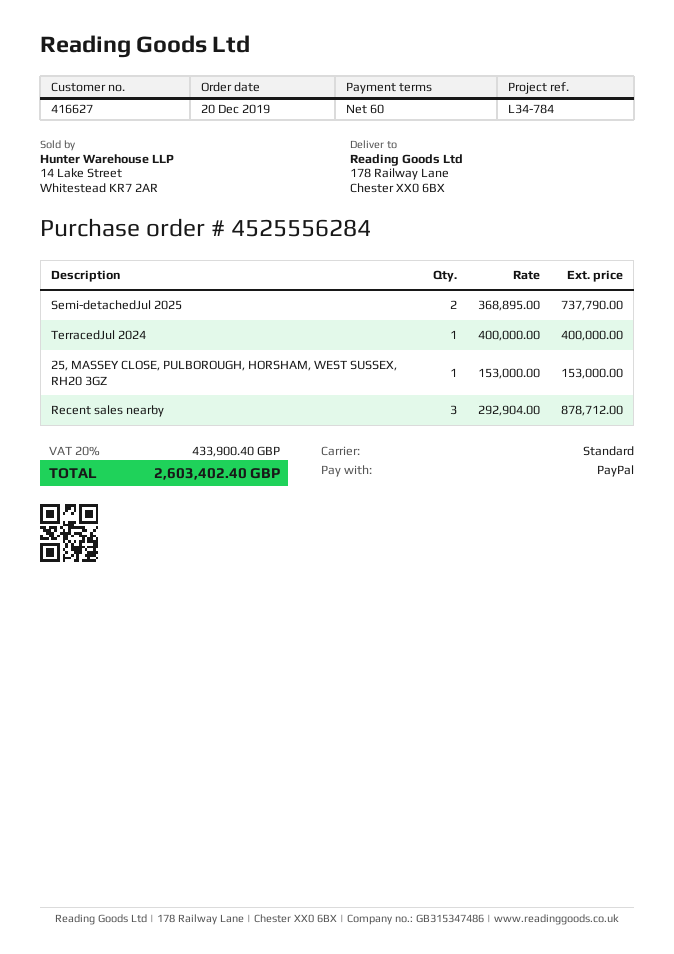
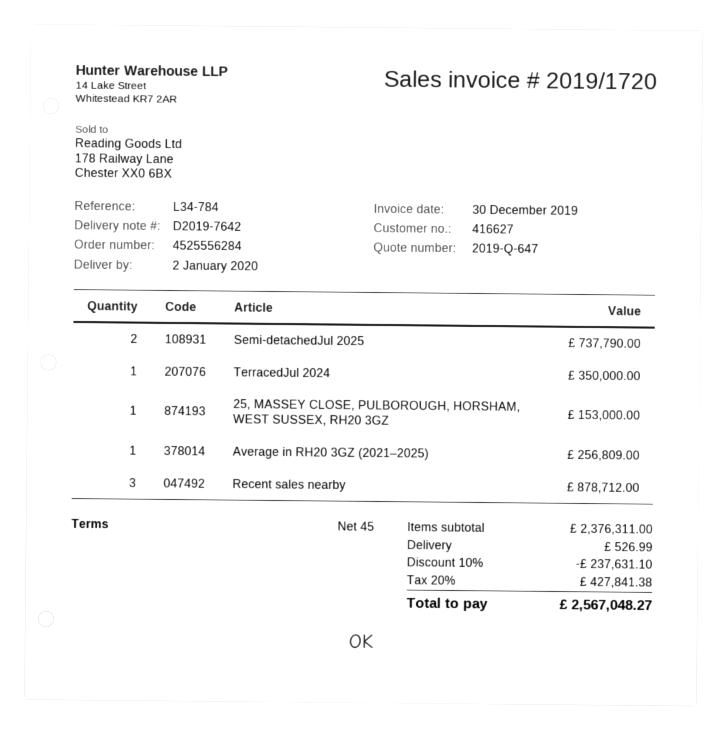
payment terms: 60 days -> 45 days
TerracedJul 2024: 1 for 400000.00 -> 1 for 350000.00
Average in RH20 3GZ (2021–2025): none -> 1 for 256809.00
discount: none -> 10% = 237631.10
shipping: none -> 526.99
tax: 20% = 433900.40 -> 20% = 427841.38
total: 2603402.40 -> 2567048.27

